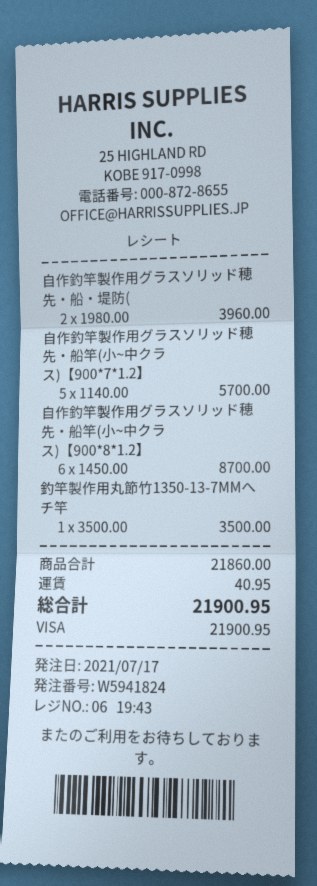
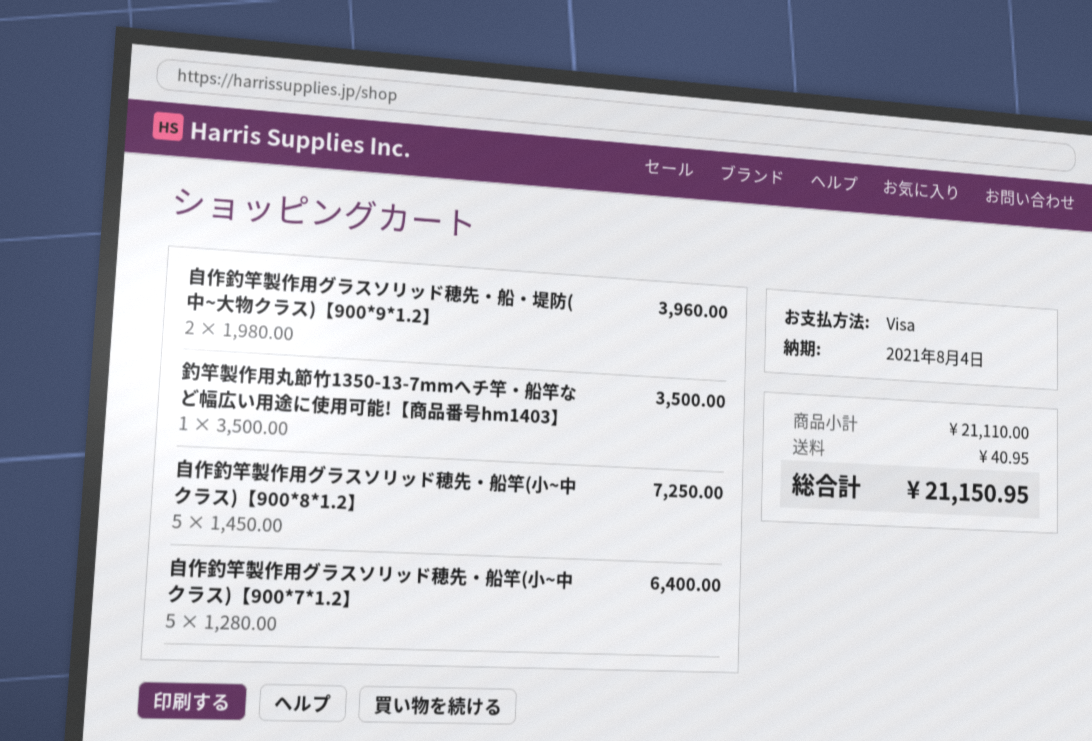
自作釣竿製作用グラスソリッド穂先・船竿(小~中クラス)【900*7*1.2】: 5 x 1140.00 = 5700.00 -> 5 x 1280.00 = 6400.00
自作釣竿製作用グラスソリッド穂先・船竿(小~中クラス)【900*8*1.2】: 6 x 1450.00 = 8700.00 -> 5 x 1450.00 = 7250.00
subtotal: 21860.00 -> 21110.00
total: 21900.95 -> 21150.95

